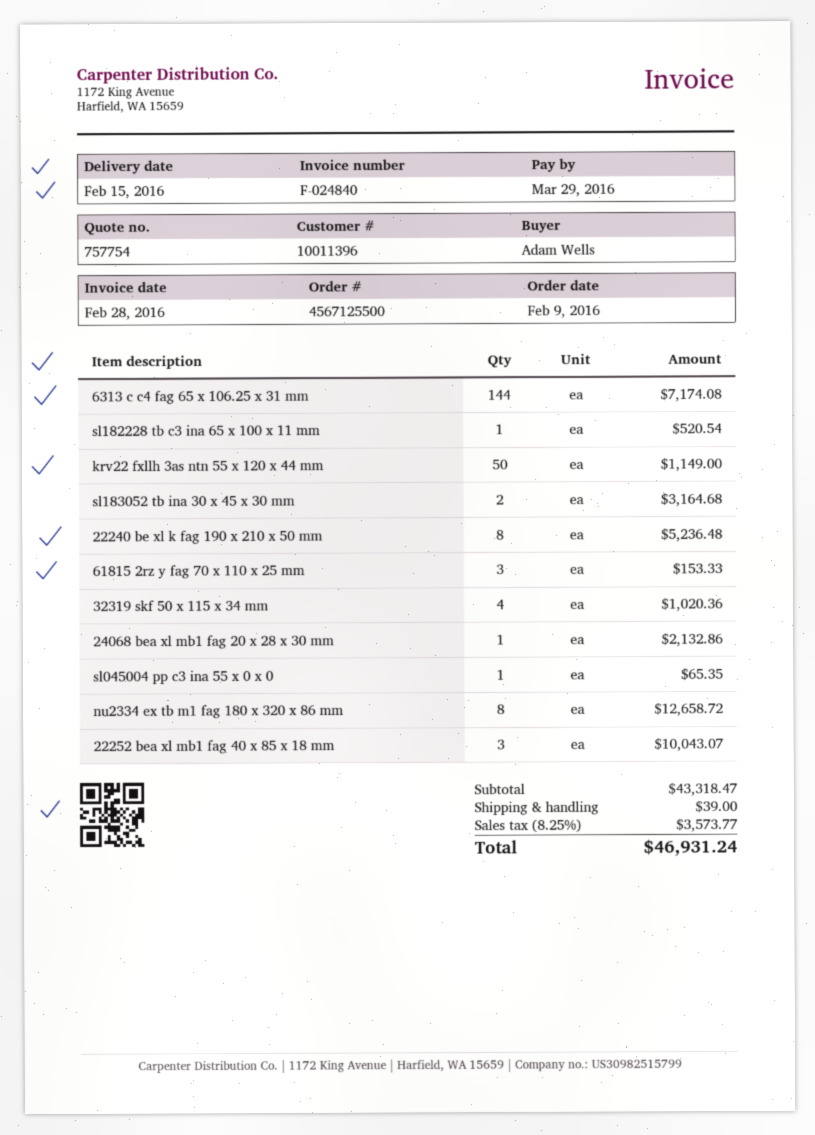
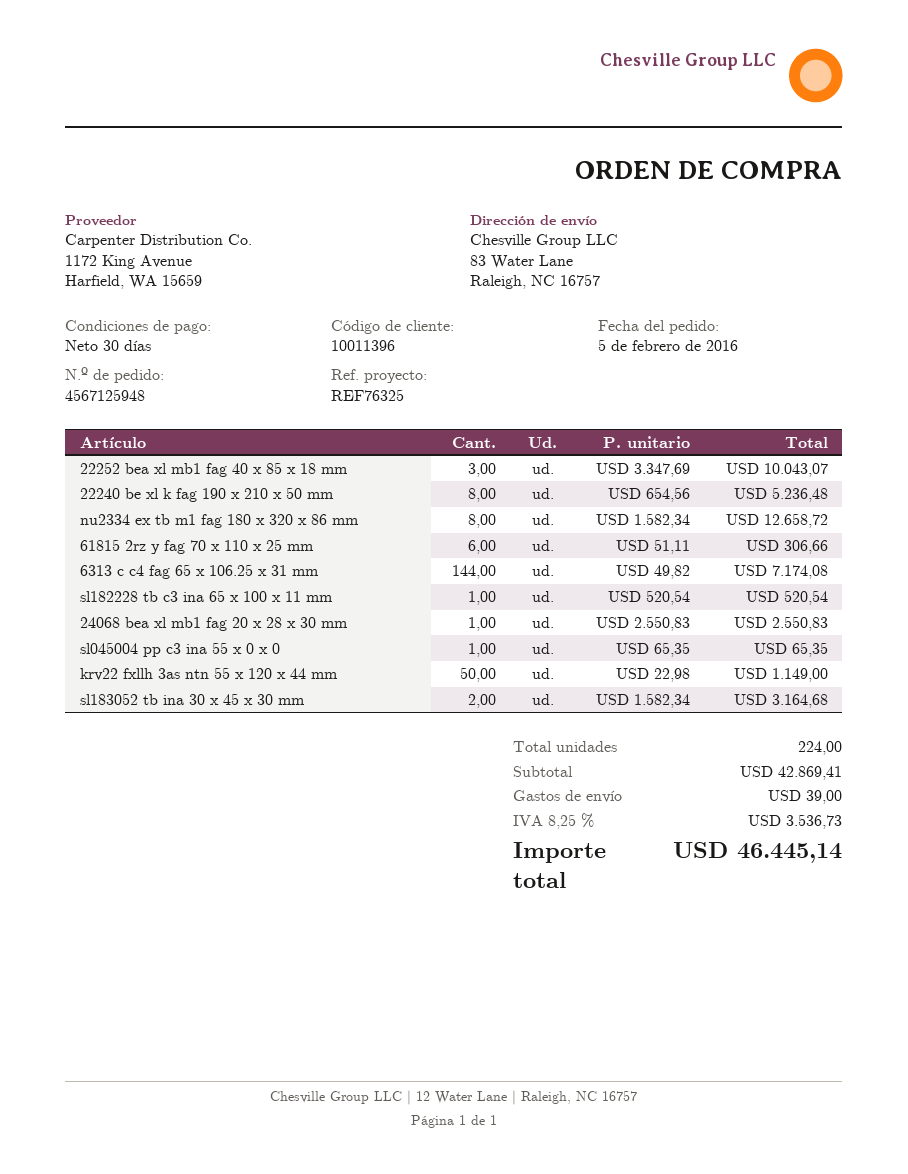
order number: 4567125500 -> 4567125948
order date: 2016-02-09 -> 2016-02-05
61815 2rz y fag 70 x 110 x 25 mm: 3 for 153.33 -> 6 for 306.66
32319 skf 50 x 115 x 34 mm: 4 for 1020.36 -> none
24068 bea xl mb1 fag 20 x 28 x 30 mm: 1 for 2132.86 -> 1 for 2550.83
subtotal: 43318.47 -> 42869.41
tax: 8.25% = 3573.77 -> 8.25% = 3536.73
total: 46931.24 -> 46445.14

